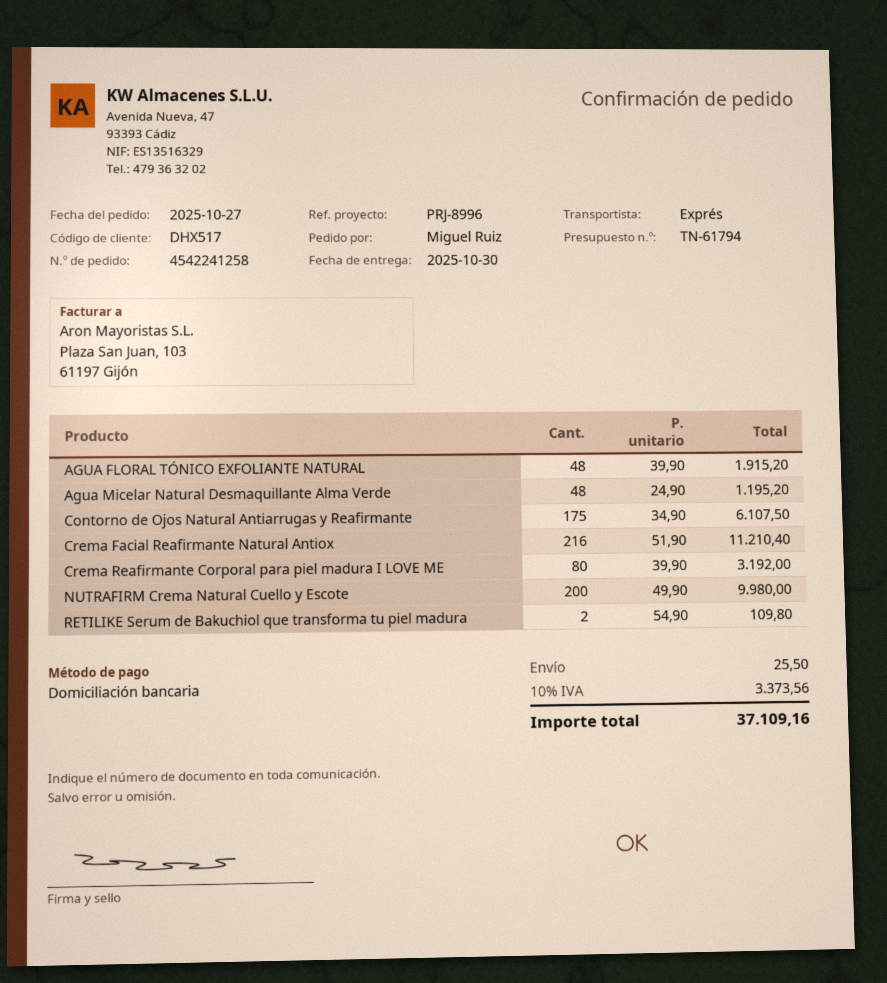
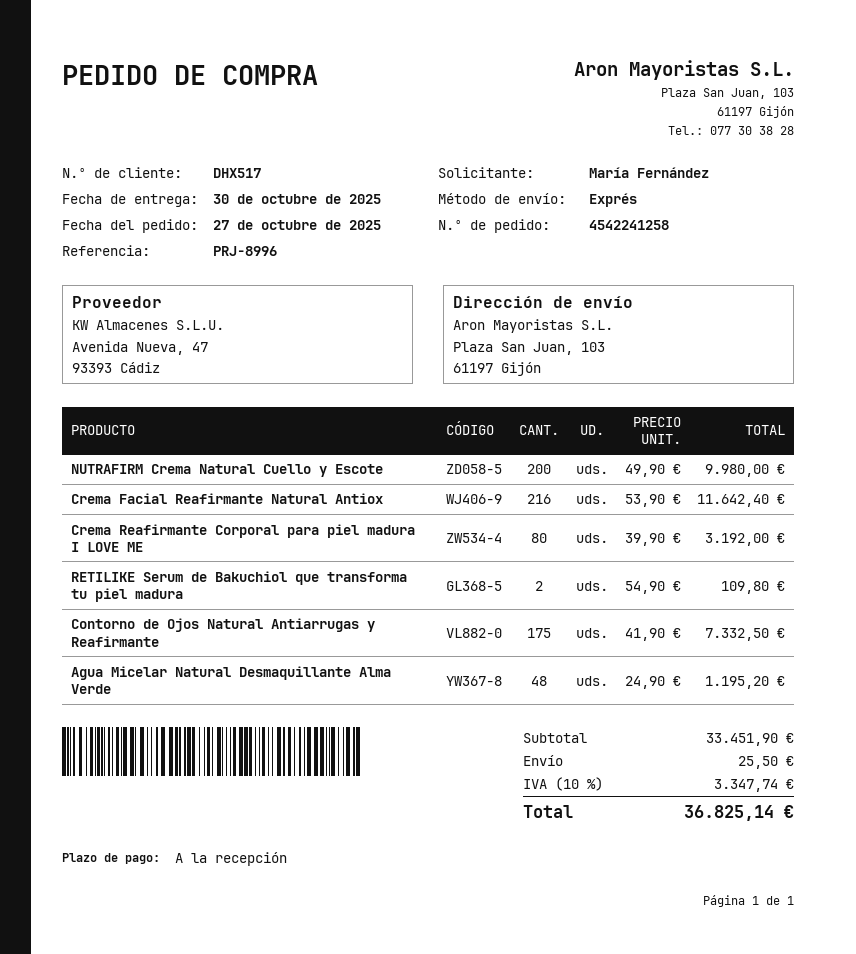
ordered by: Miguel Ruiz -> María Fernández
AGUA FLORAL TÓNICO EXFOLIANTE NATURAL: 48 x 39.90 = 1915.20 -> none
Contorno de Ojos Natural Antiarrugas y Reafirmante: 175 x 34.90 = 6107.50 -> 175 x 41.90 = 7332.50
Crema Facial Reafirmante Natural Antiox: 216 x 51.90 = 11210.40 -> 216 x 53.90 = 11642.40
tax: 10% = 3373.56 -> 10% = 3347.74
total: 37109.16 -> 36825.14

